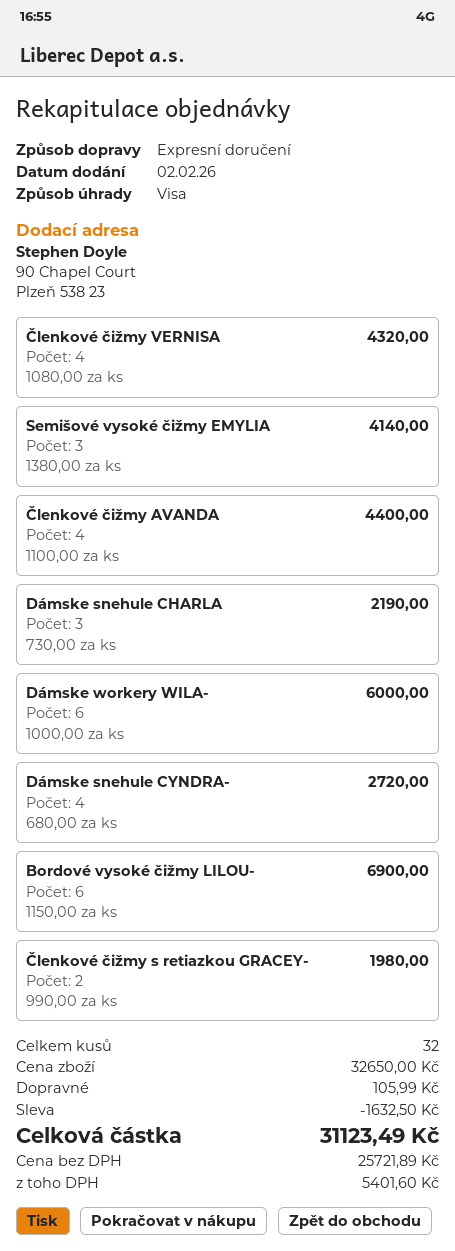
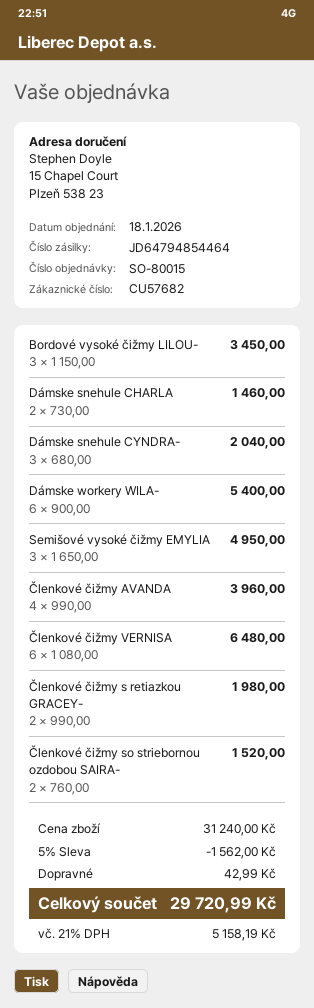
ship to: 90 Chapel Court, Plzeň 538 23 -> 15 Chapel Court, Plzeň 538 23
Členkové čižmy VERNISA: 4 x 1080.00 = 4320.00 -> 6 x 1080.00 = 6480.00
Semišové vysoké čižmy EMYLIA: 3 x 1380.00 = 4140.00 -> 3 x 1650.00 = 4950.00
Členkové čižmy AVANDA: 4 x 1100.00 = 4400.00 -> 4 x 990.00 = 3960.00
Dámske snehule CHARLA: 3 x 730.00 = 2190.00 -> 2 x 730.00 = 1460.00
Dámske workery WILA-: 6 x 1000.00 = 6000.00 -> 6 x 900.00 = 5400.00
Dámske snehule CYNDRA-: 4 x 680.00 = 2720.00 -> 3 x 680.00 = 2040.00
Bordové vysoké čižmy LILOU-: 6 x 1150.00 = 6900.00 -> 3 x 1150.00 = 3450.00
Členkové čižmy so striebornou ozdobou SAIRA-: none -> 2 x 760.00 = 1520.00
subtotal: 32650.00 -> 31240.00
discount: 1632.50 -> 1562.00
shipping: 105.99 -> 42.99
tax: 5401.60 -> 5158.19
total: 31123.49 -> 29720.99

